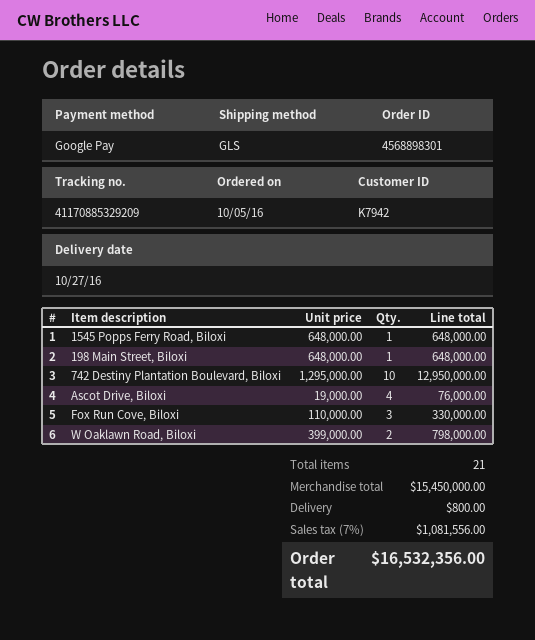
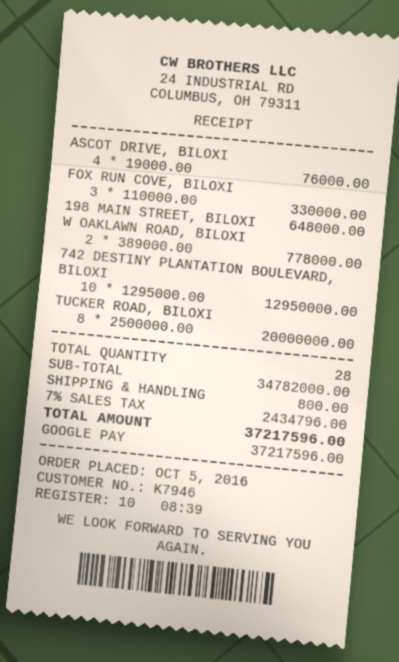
customer number: K7942 -> K7946
1545 Popps Ferry Road, Biloxi: 1 x 648000.00 = 648000.00 -> none
W Oaklawn Road, Biloxi: 2 x 399000.00 = 798000.00 -> 2 x 389000.00 = 778000.00
TUCKER ROAD, BILOXI: none -> 8 x 2500000.00 = 20000000.00
total quantity: 21 -> 28
subtotal: 15450000.00 -> 34782000.00
tax: 7% = 1081556.00 -> 7% = 2434796.00
total: 16532356.00 -> 37217596.00

